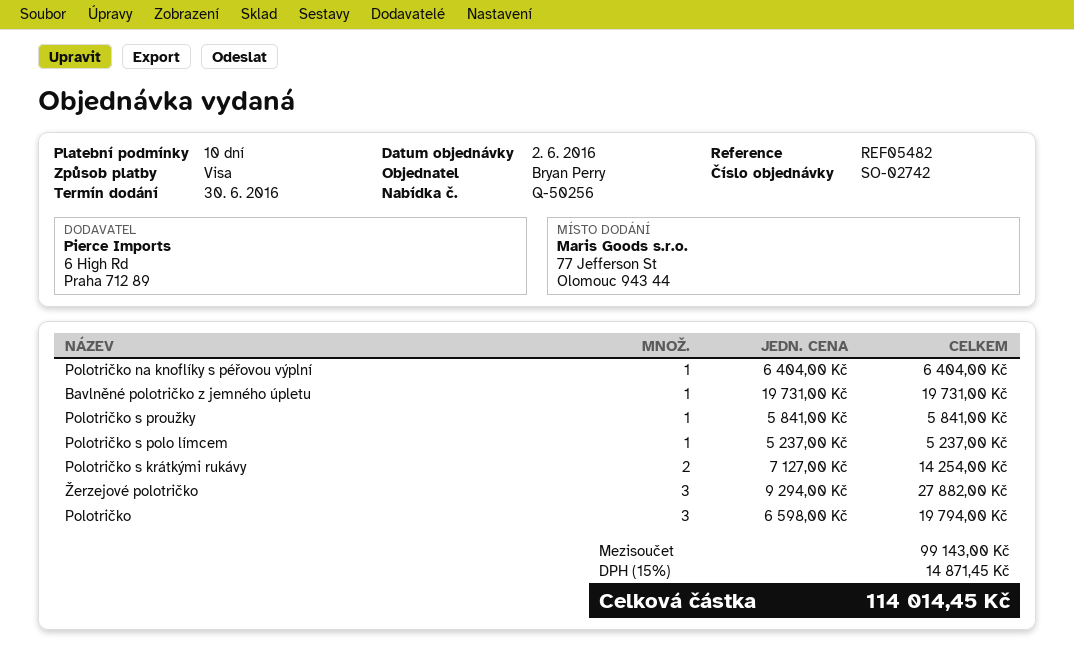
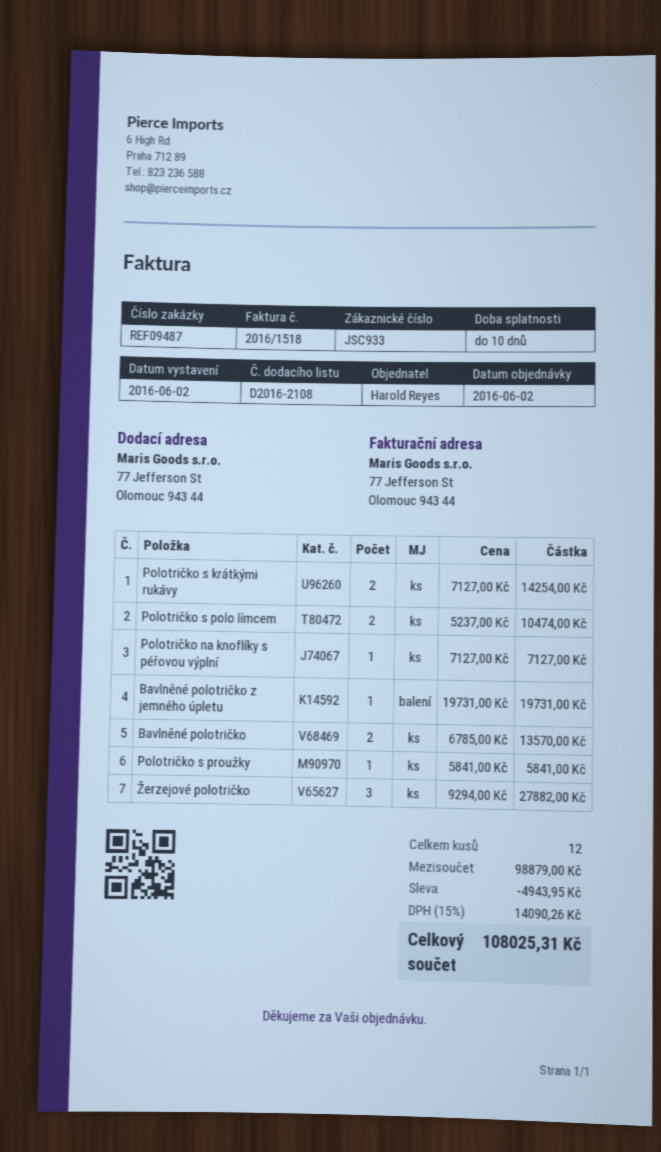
reference: REF05482 -> REF09487
ordered by: Bryan Perry -> Harold Reyes
Polotričko na knoflíky s péřovou výplní: 1 x 6404.00 = 6404.00 -> 1 x 7127.00 = 7127.00
Polotričko s polo límcem: 1 x 5237.00 = 5237.00 -> 2 x 5237.00 = 10474.00
Polotričko: 3 x 6598.00 = 19794.00 -> none
Bavlněné polotričko: none -> 2 x 6785.00 = 13570.00
subtotal: 99143.00 -> 98879.00
discount: none -> 4943.95
tax: 15% = 14871.45 -> 15% = 14090.26
total: 114014.45 -> 108025.31

